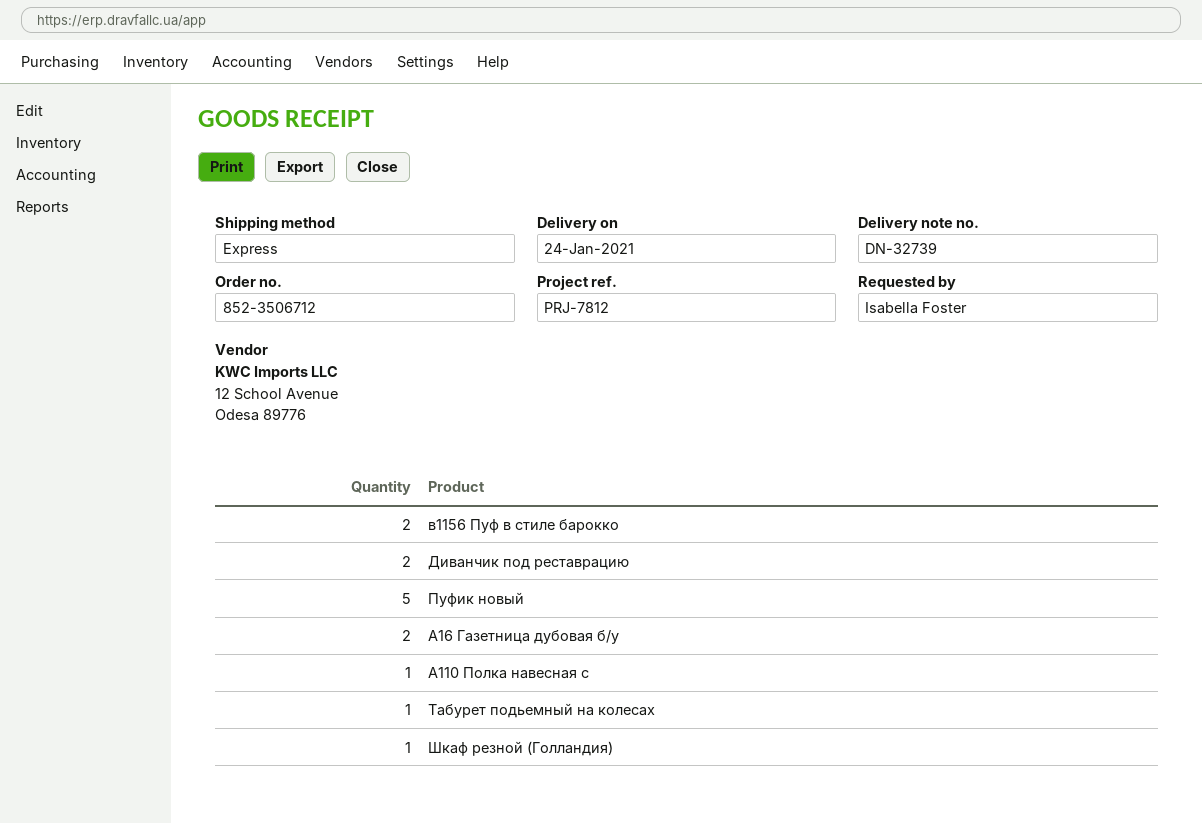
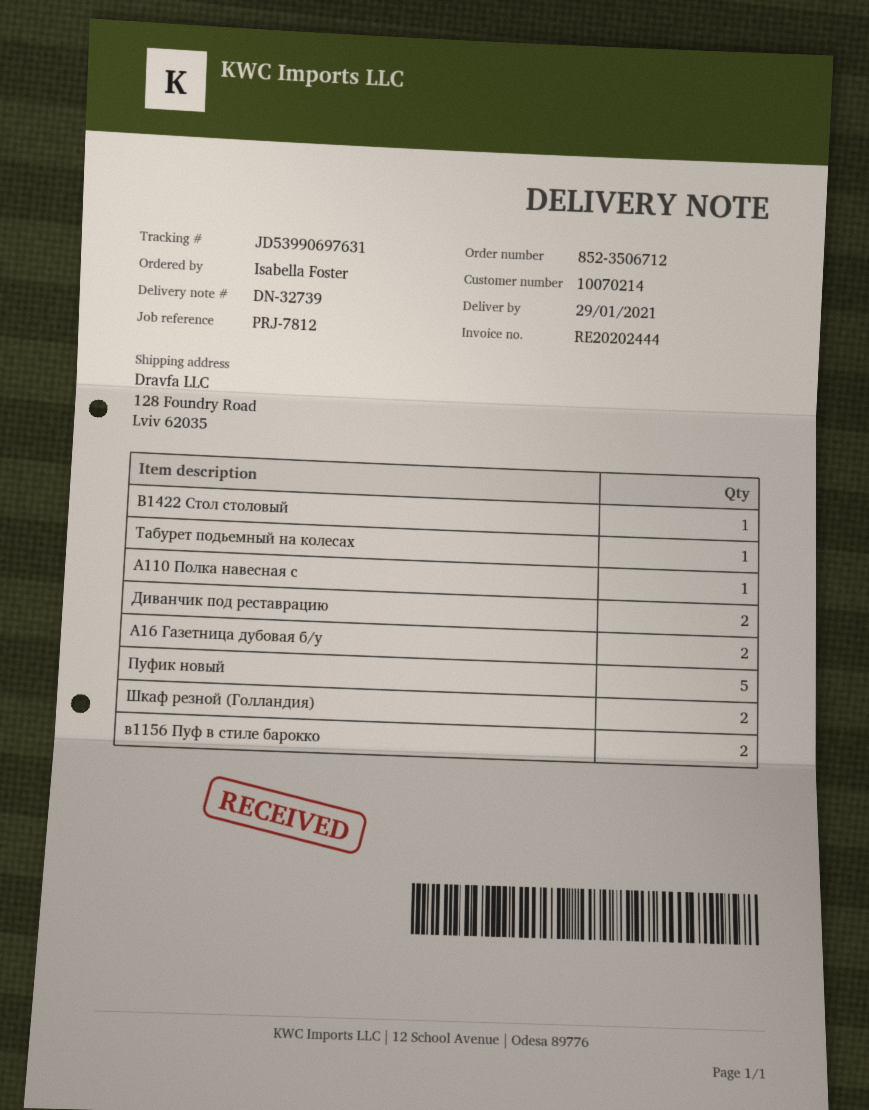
delivery date: 2021-01-24 -> 2021-01-29
Шкаф резной (Голландия): 1 -> 2
В1422 Стол столовый: none -> 1

